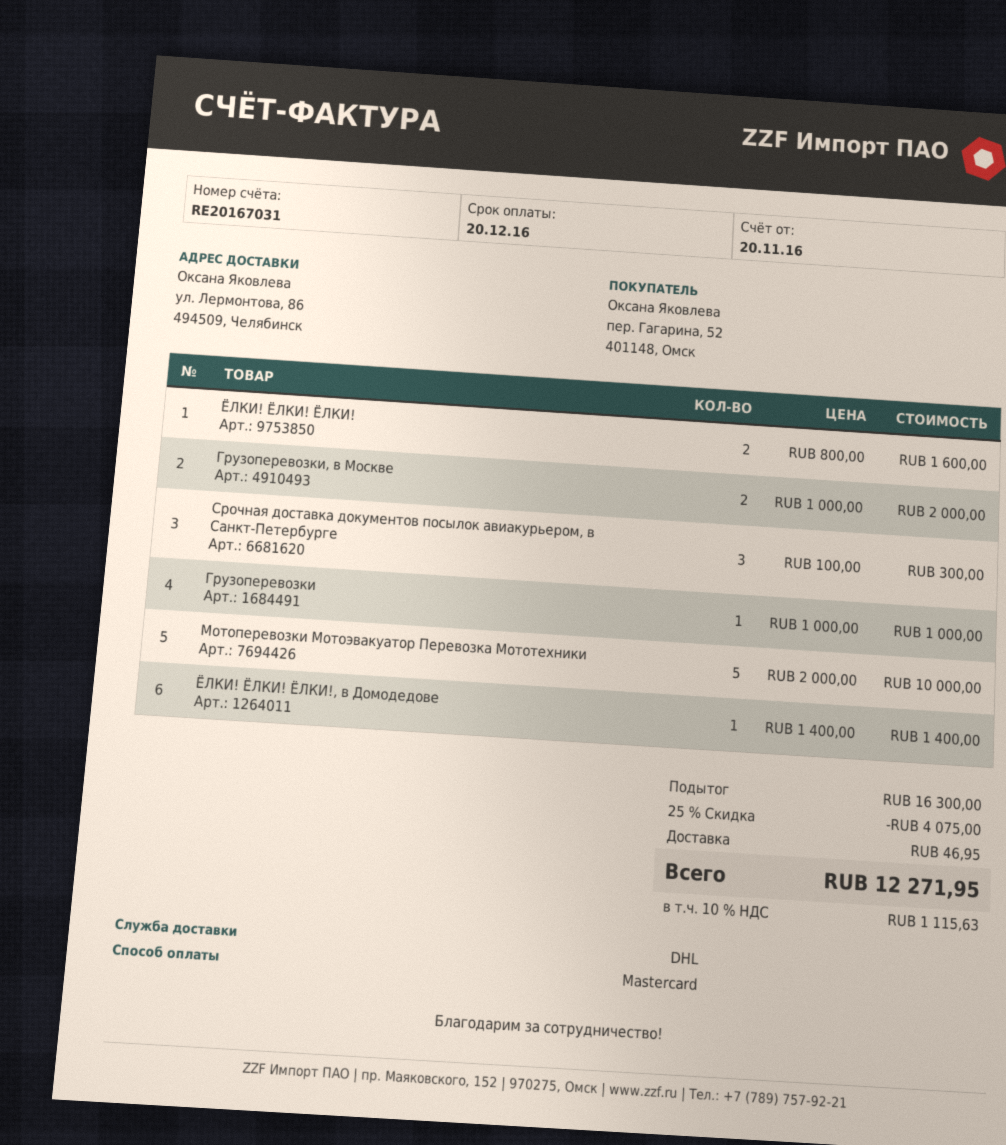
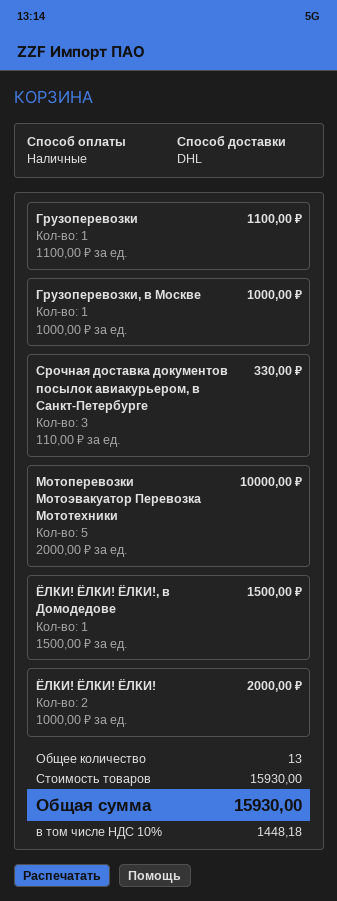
payment method: Mastercard -> cash
ЁЛКИ! ЁЛКИ! ЁЛКИ!: 2 x 800.00 = 1600.00 -> 2 x 1000.00 = 2000.00
Грузоперевозки, в Москве: 2 x 1000.00 = 2000.00 -> 1 x 1000.00 = 1000.00
Срочная доставка документов посылок авиакурьером, в Санкт-Петербурге: 3 x 100.00 = 300.00 -> 3 x 110.00 = 330.00
Грузоперевозки: 1 x 1000.00 = 1000.00 -> 1 x 1100.00 = 1100.00
ЁЛКИ! ЁЛКИ! ЁЛКИ!, в Домодедове: 1 x 1400.00 = 1400.00 -> 1 x 1500.00 = 1500.00
subtotal: 16300.00 -> 15930.00
discount: 25% = 4075.00 -> none
shipping: 46.95 -> none
tax: 10% = 1115.63 -> 10% = 1448.18
total: 12271.95 -> 15930.00

